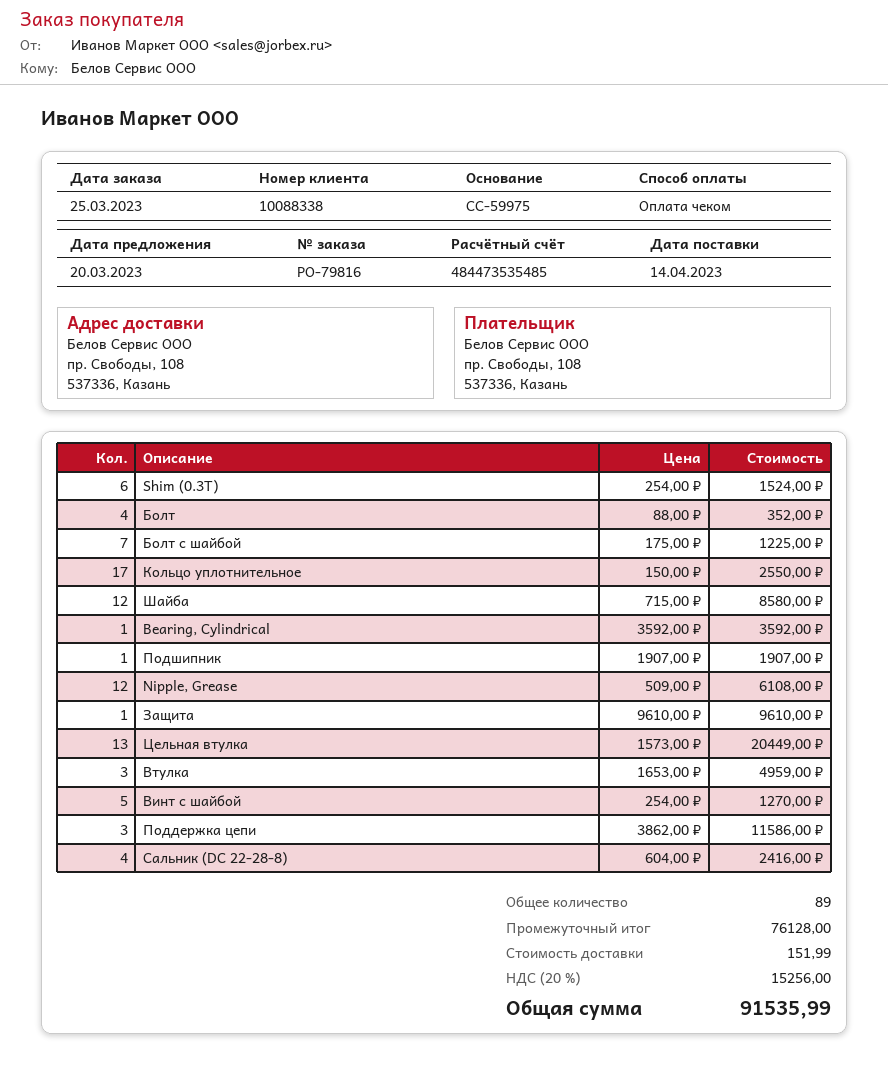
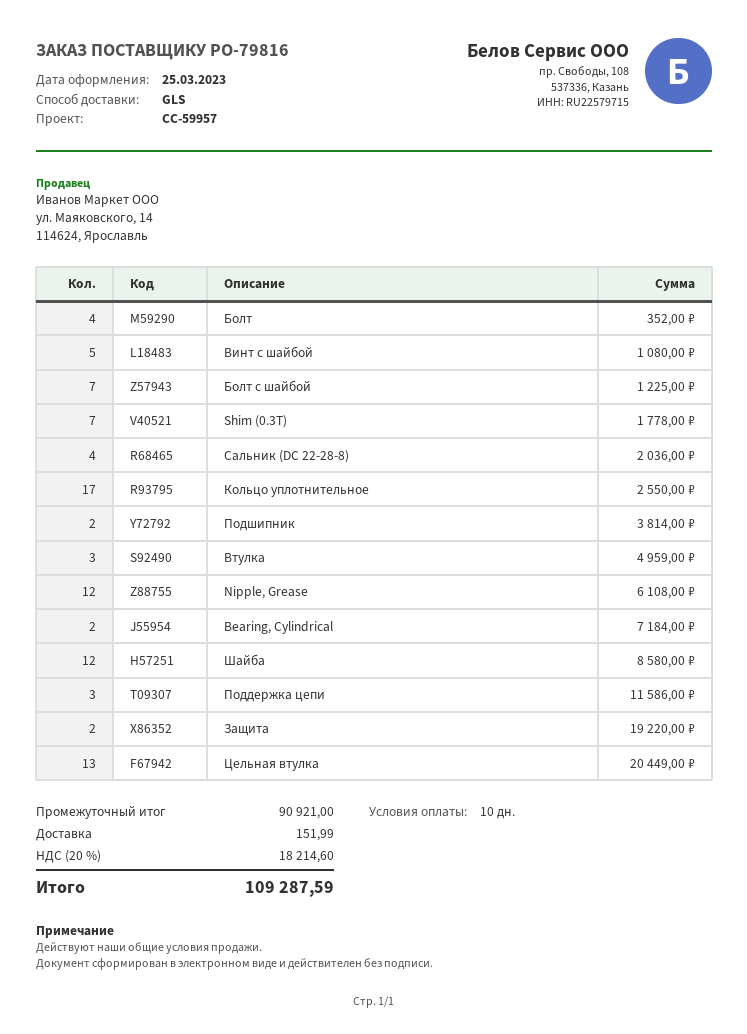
reference: CC-59975 -> CC-59957
Shim (0.3T): 6 for 1524.00 -> 7 for 1778.00
Bearing, Cylindrical: 1 for 3592.00 -> 2 for 7184.00
Подшипник: 1 for 1907.00 -> 2 for 3814.00
Защита: 1 for 9610.00 -> 2 for 19220.00
Винт с шайбой: 5 for 1270.00 -> 5 for 1080.00
Сальник (DC 22-28-8): 4 for 2416.00 -> 4 for 2036.00
subtotal: 76128.00 -> 90921.00
tax: 20% = 15256.00 -> 20% = 18214.60
total: 91535.99 -> 109287.59

